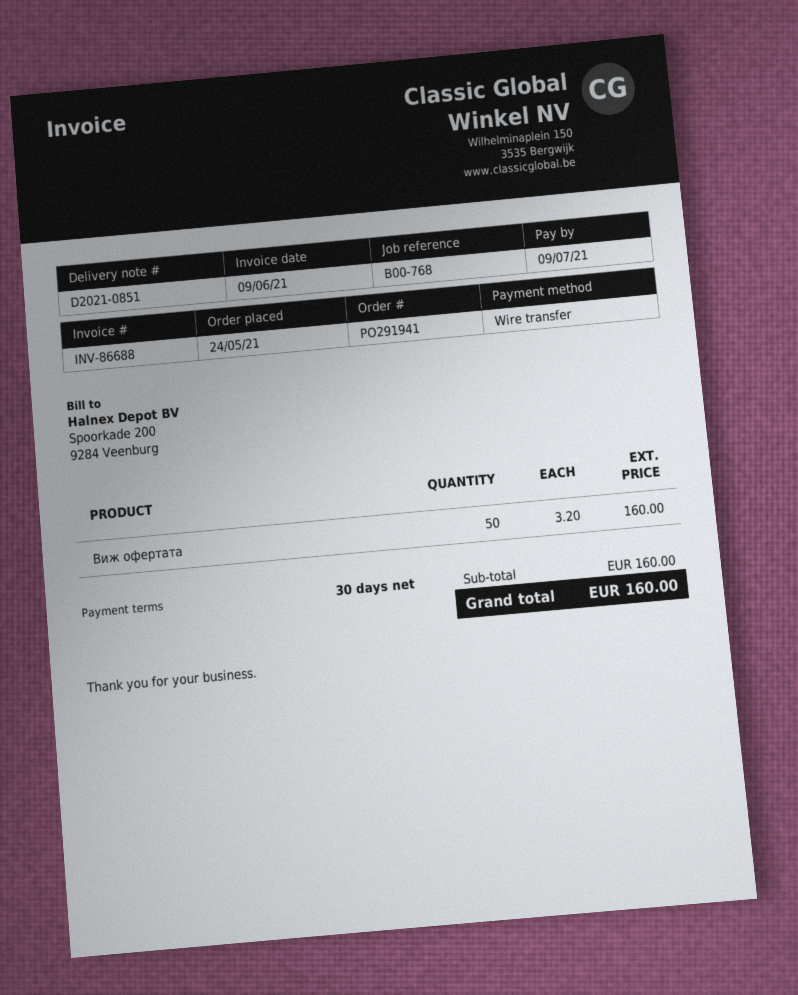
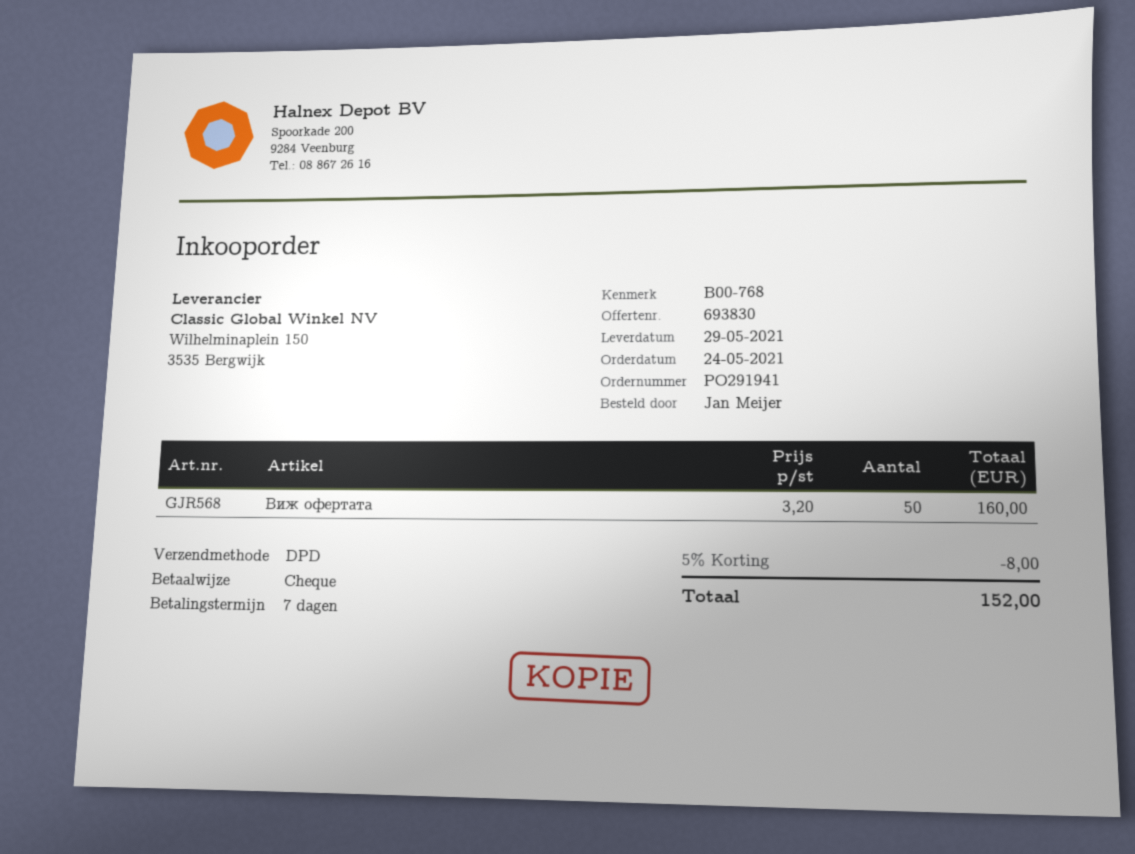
payment terms: 30 days -> 7 days
payment method: bank transfer -> cheque
discount: none -> 5% = 8.00
total: 160.00 -> 152.00

